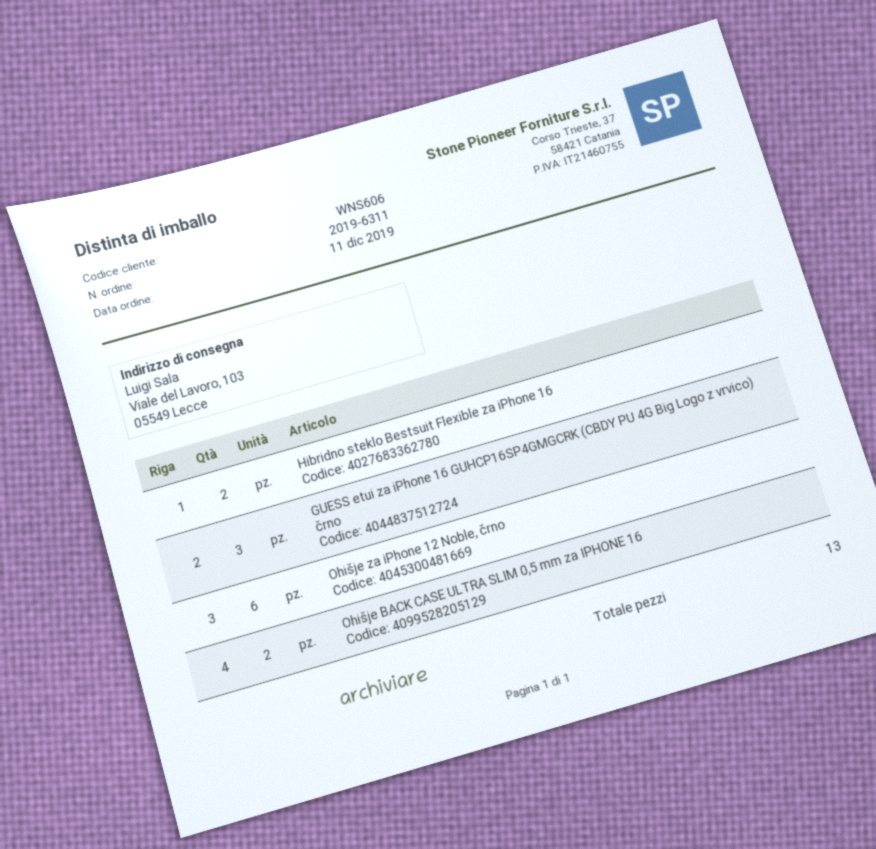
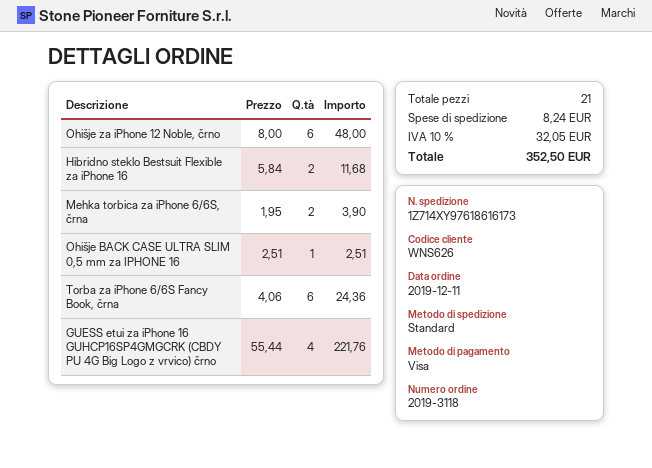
order number: 2019-6311 -> 2019-3118
customer number: WNS606 -> WNS626
GUESS etui za iPhone 16 GUHCP16SP4GMGCRK (CBDY PU 4G Big Logo z vrvico) črno: 3 -> 4
Ohišje BACK CASE ULTRA SLIM 0,5 mm za IPHONE 16: 2 -> 1
Mehka torbica za iPhone 6/6S, črna: none -> 2
Torba za iPhone 6/6S Fancy Book, črna: none -> 6
total quantity: 13 -> 21

